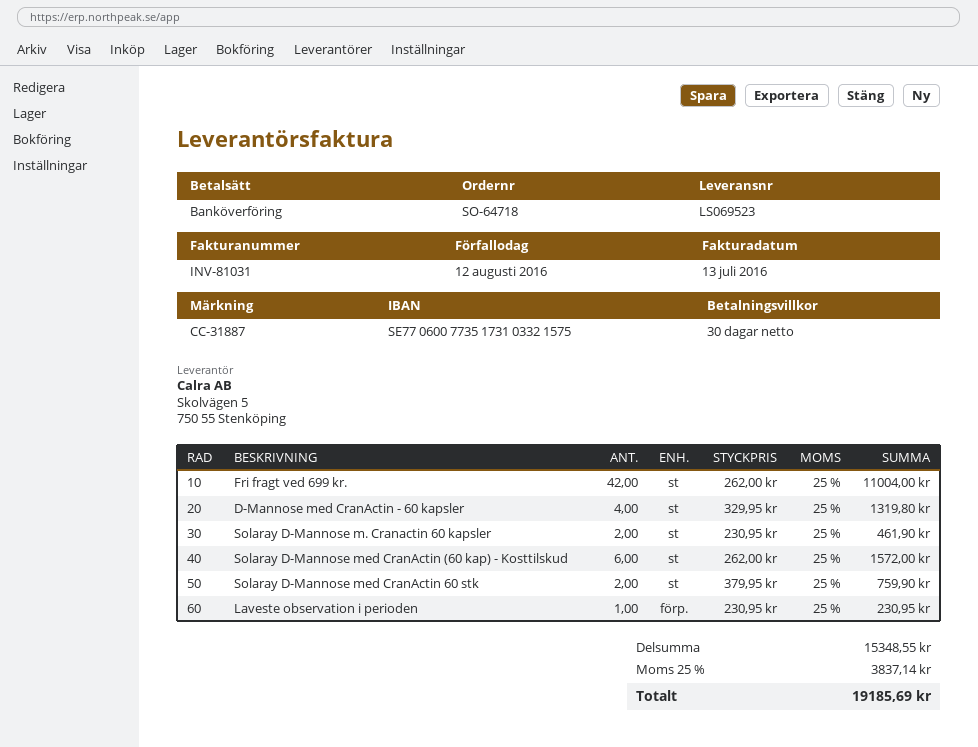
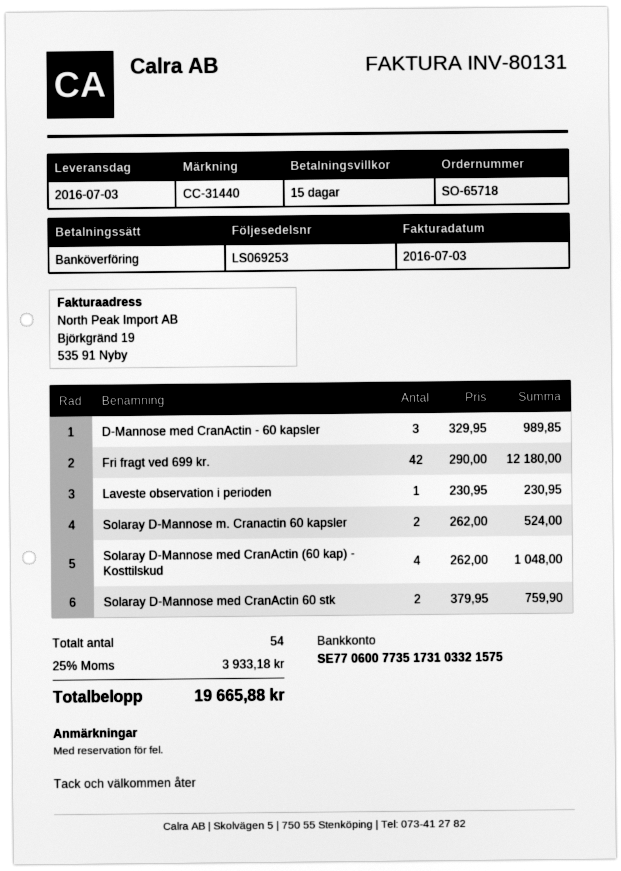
order number: SO-64718 -> SO-65718
delivery note number: LS069523 -> LS069253
invoice number: INV-81031 -> INV-80131
invoice date: 2016-07-13 -> 2016-07-03
payment terms: 30 days -> 15 days
reference: CC-31887 -> CC-31440
Fri fragt ved 699 kr.: 42 x 262.00 = 11004.00 -> 42 x 290.00 = 12180.00
D-Mannose med CranActin - 60 kapsler: 4 x 329.95 = 1319.80 -> 3 x 329.95 = 989.85
Solaray D-Mannose m. Cranactin 60 kapsler: 2 x 230.95 = 461.90 -> 2 x 262.00 = 524.00
Solaray D-Mannose med CranActin (60 kap) - Kosttilskud: 6 x 262.00 = 1572.00 -> 4 x 262.00 = 1048.00
tax: 25% = 3837.14 -> 25% = 3933.18
total: 19185.69 -> 19665.88

